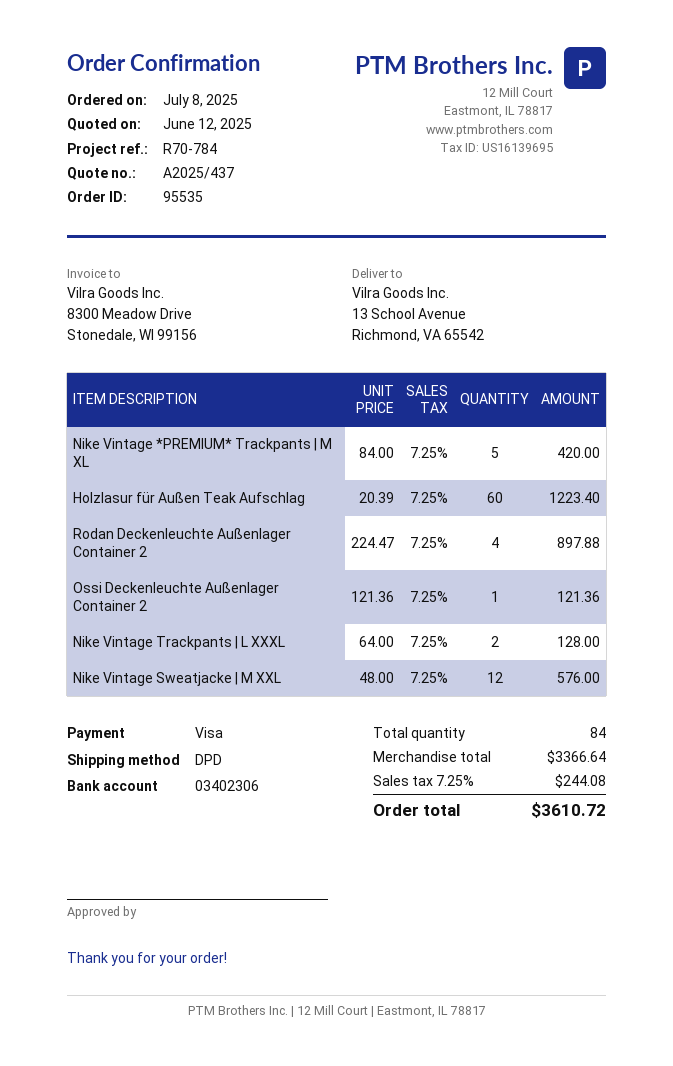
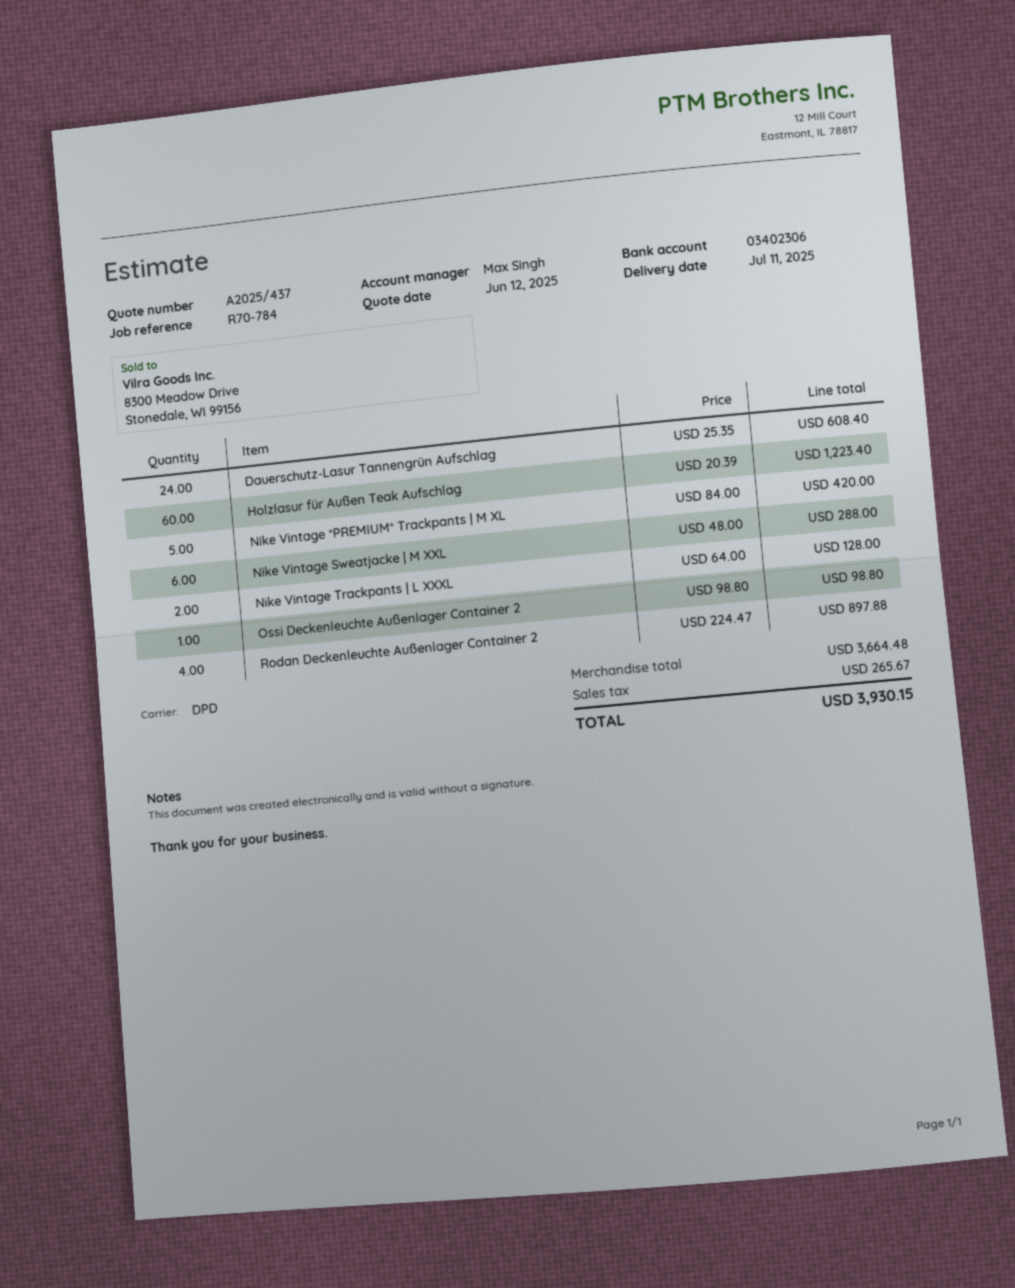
Ossi Deckenleuchte Außenlager Container 2: 1 x 121.36 = 121.36 -> 1 x 98.80 = 98.80
Nike Vintage Sweatjacke | M XXL: 12 x 48.00 = 576.00 -> 6 x 48.00 = 288.00
Dauerschutz-Lasur Tannengrün Aufschlag: none -> 24 x 25.35 = 608.40
subtotal: 3366.64 -> 3664.48
tax: 244.08 -> 265.67
total: 3610.72 -> 3930.15

